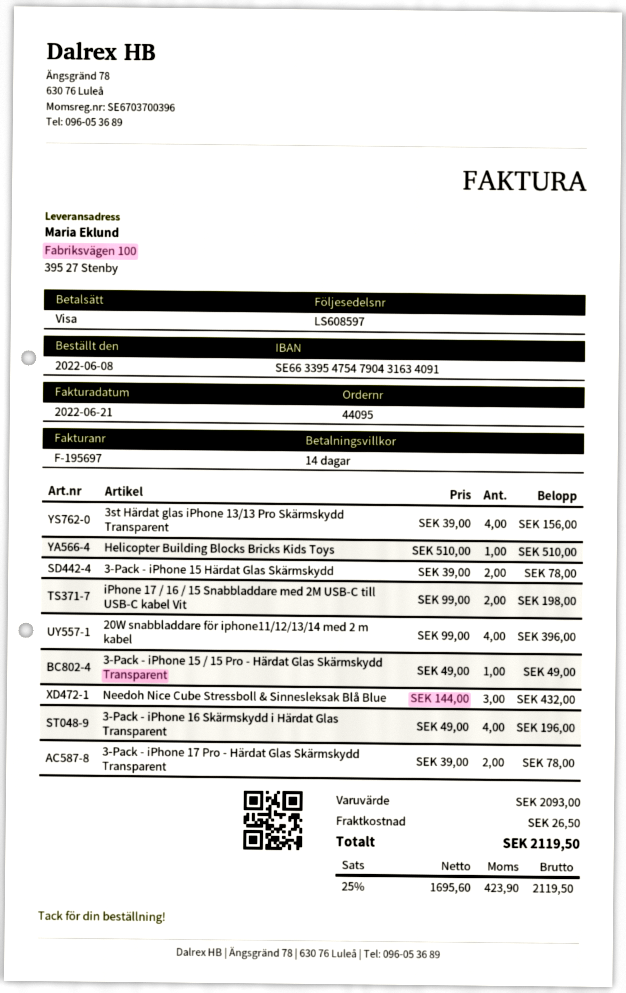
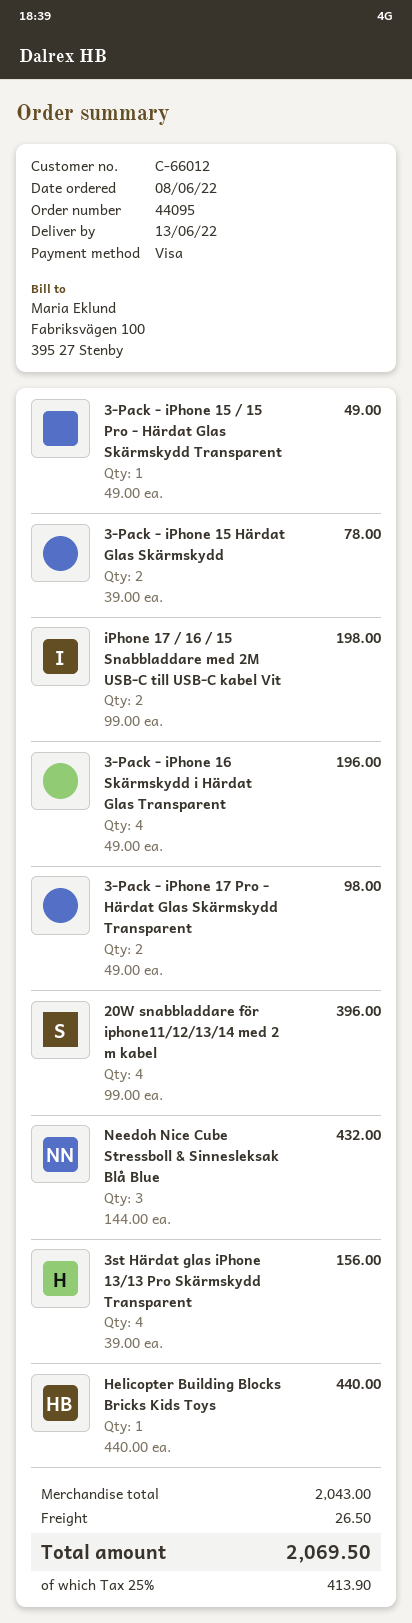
Helicopter Building Blocks Bricks Kids Toys: 1 x 510.00 = 510.00 -> 1 x 440.00 = 440.00
3-Pack - iPhone 17 Pro - Härdat Glas Skärmskydd Transparent: 2 x 39.00 = 78.00 -> 2 x 49.00 = 98.00
subtotal: 2093.00 -> 2043.00
tax: 25% = 423.90 -> 25% = 413.90
total: 2119.50 -> 2069.50

